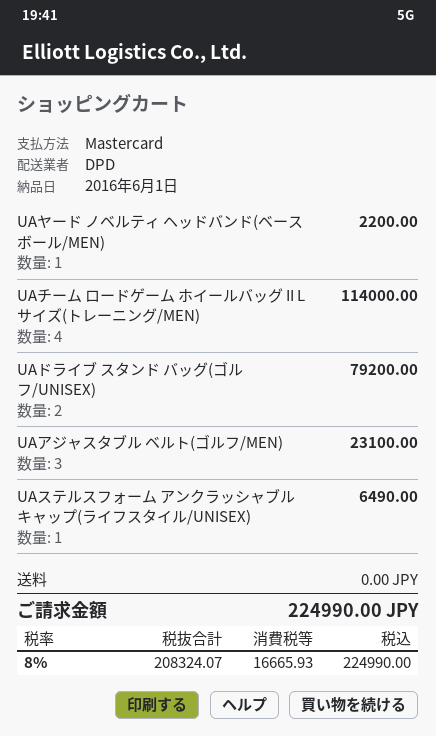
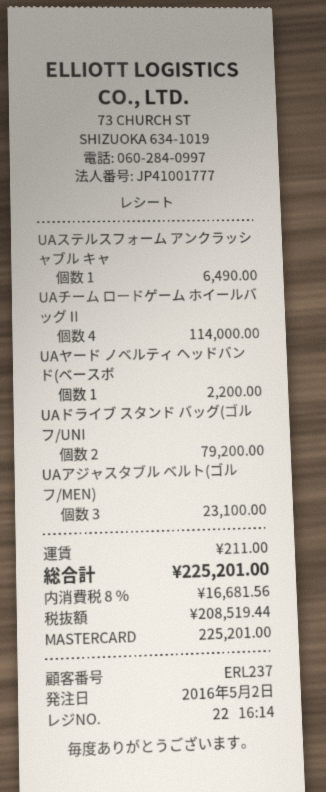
shipping: 0.00 -> 211.00
net: 208324.07 -> 208519.44
tax: 8% = 16665.93 -> 8% = 16681.56
total: 224990.00 -> 225201.00

